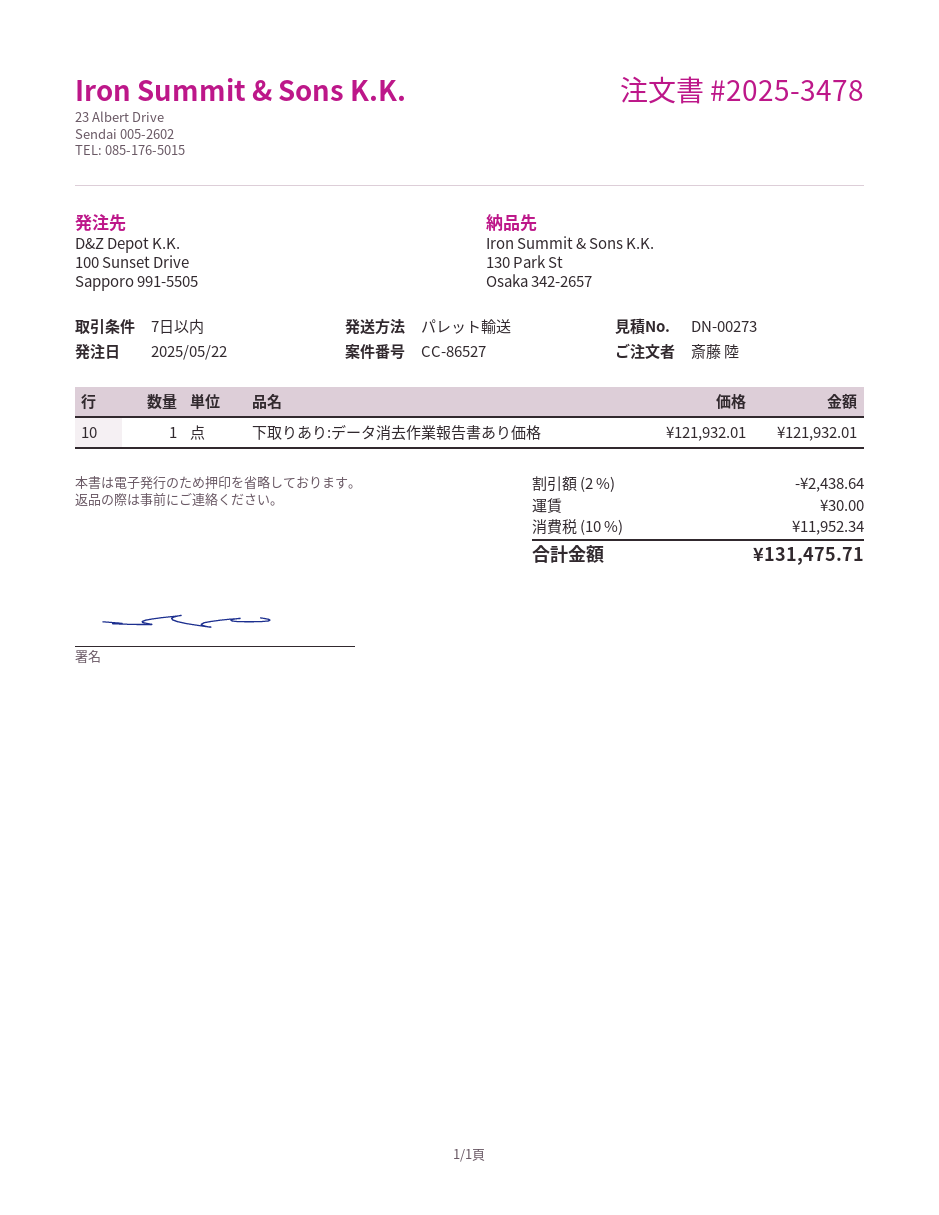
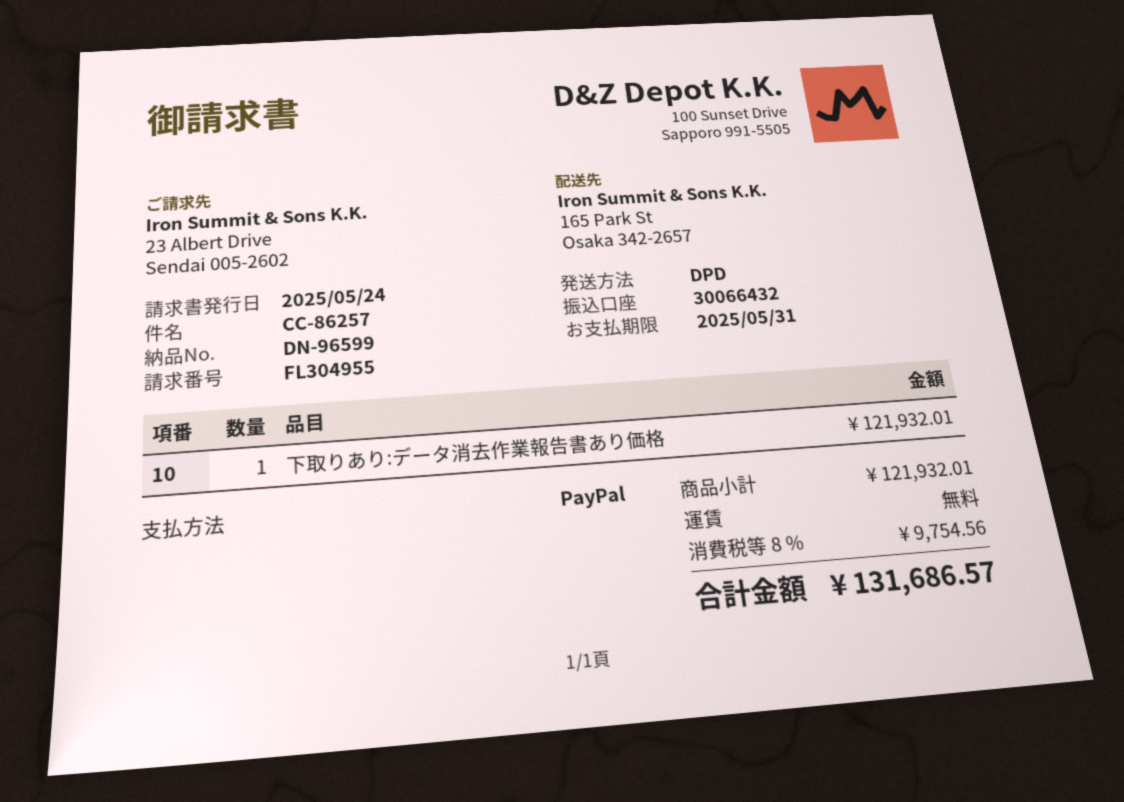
reference: CC-86527 -> CC-86257
shipping method: pallet freight -> DPD
ship to: 130 Park St, Osaka 342-2657 -> 165 Park St, Osaka 342-2657
discount: 2% = 2438.64 -> none
shipping: 30.00 -> 0.00
tax: 10% = 11952.34 -> 8% = 9754.56
total: 131475.71 -> 131686.57

